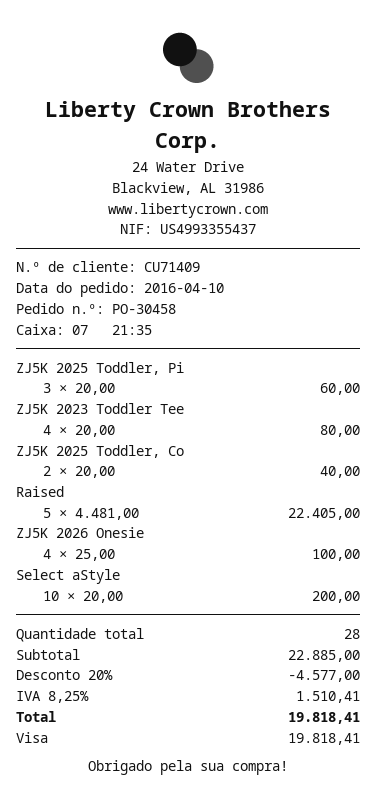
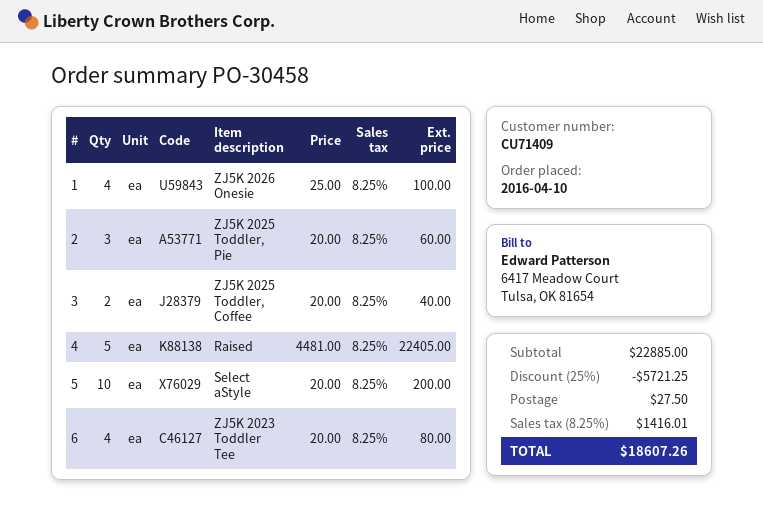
discount: 20% = 4577.00 -> 25% = 5721.25
shipping: none -> 27.50
tax: 8.25% = 1510.41 -> 8.25% = 1416.01
total: 19818.41 -> 18607.26

